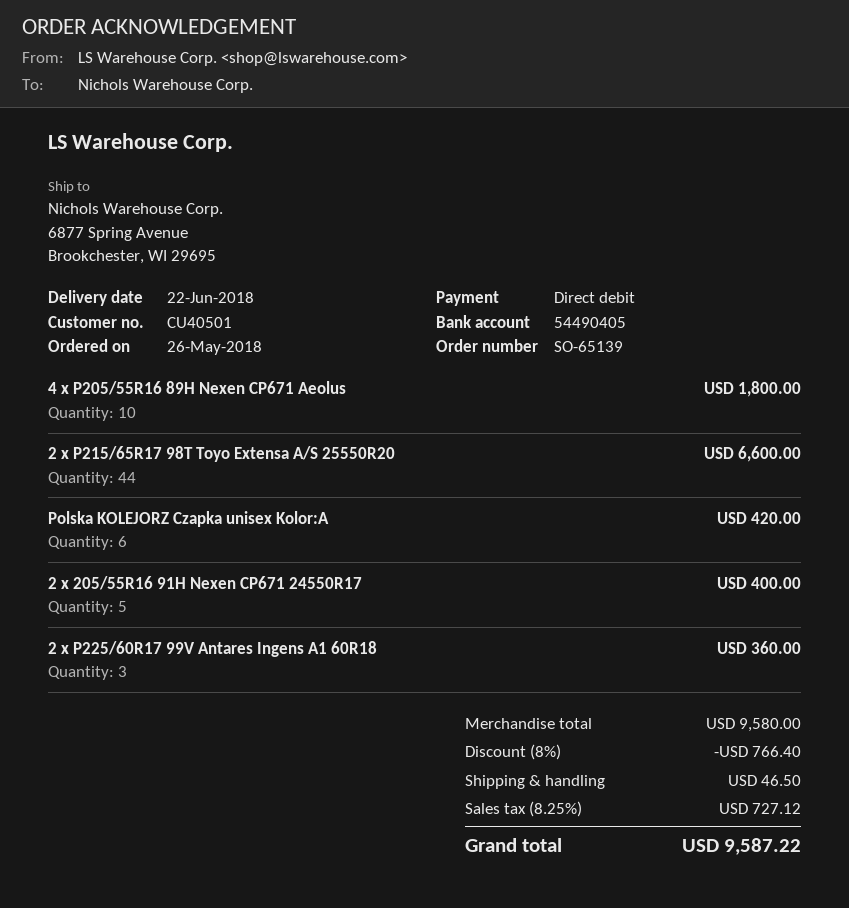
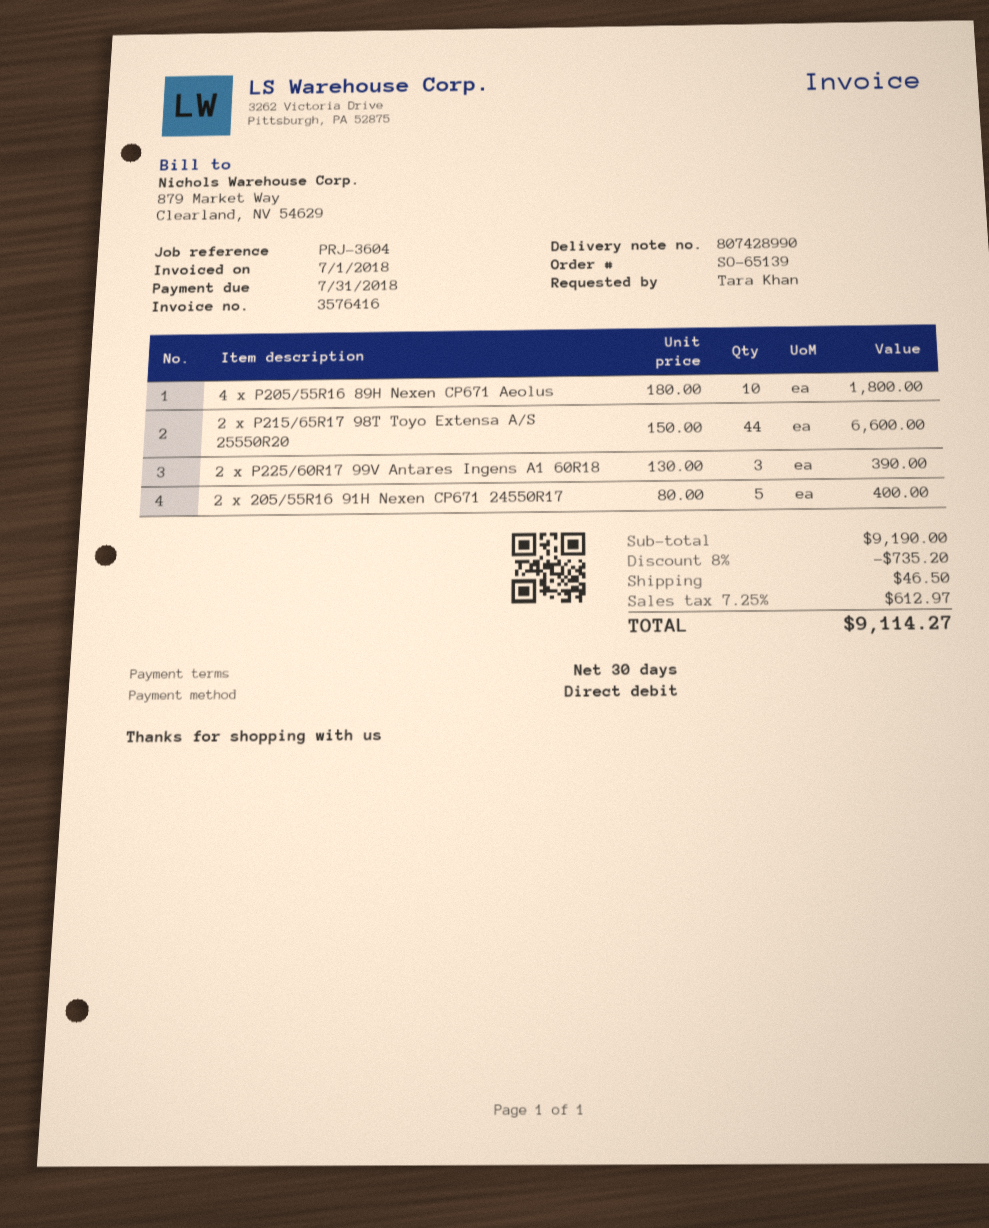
Polska KOLEJORZ Czapka unisex Kolor:A: 6 for 420.00 -> none
2 x P225/60R17 99V Antares Ingens A1 60R18: 3 for 360.00 -> 3 for 390.00
subtotal: 9580.00 -> 9190.00
discount: 8% = 766.40 -> 8% = 735.20
tax: 8.25% = 727.12 -> 7.25% = 612.97
total: 9587.22 -> 9114.27

